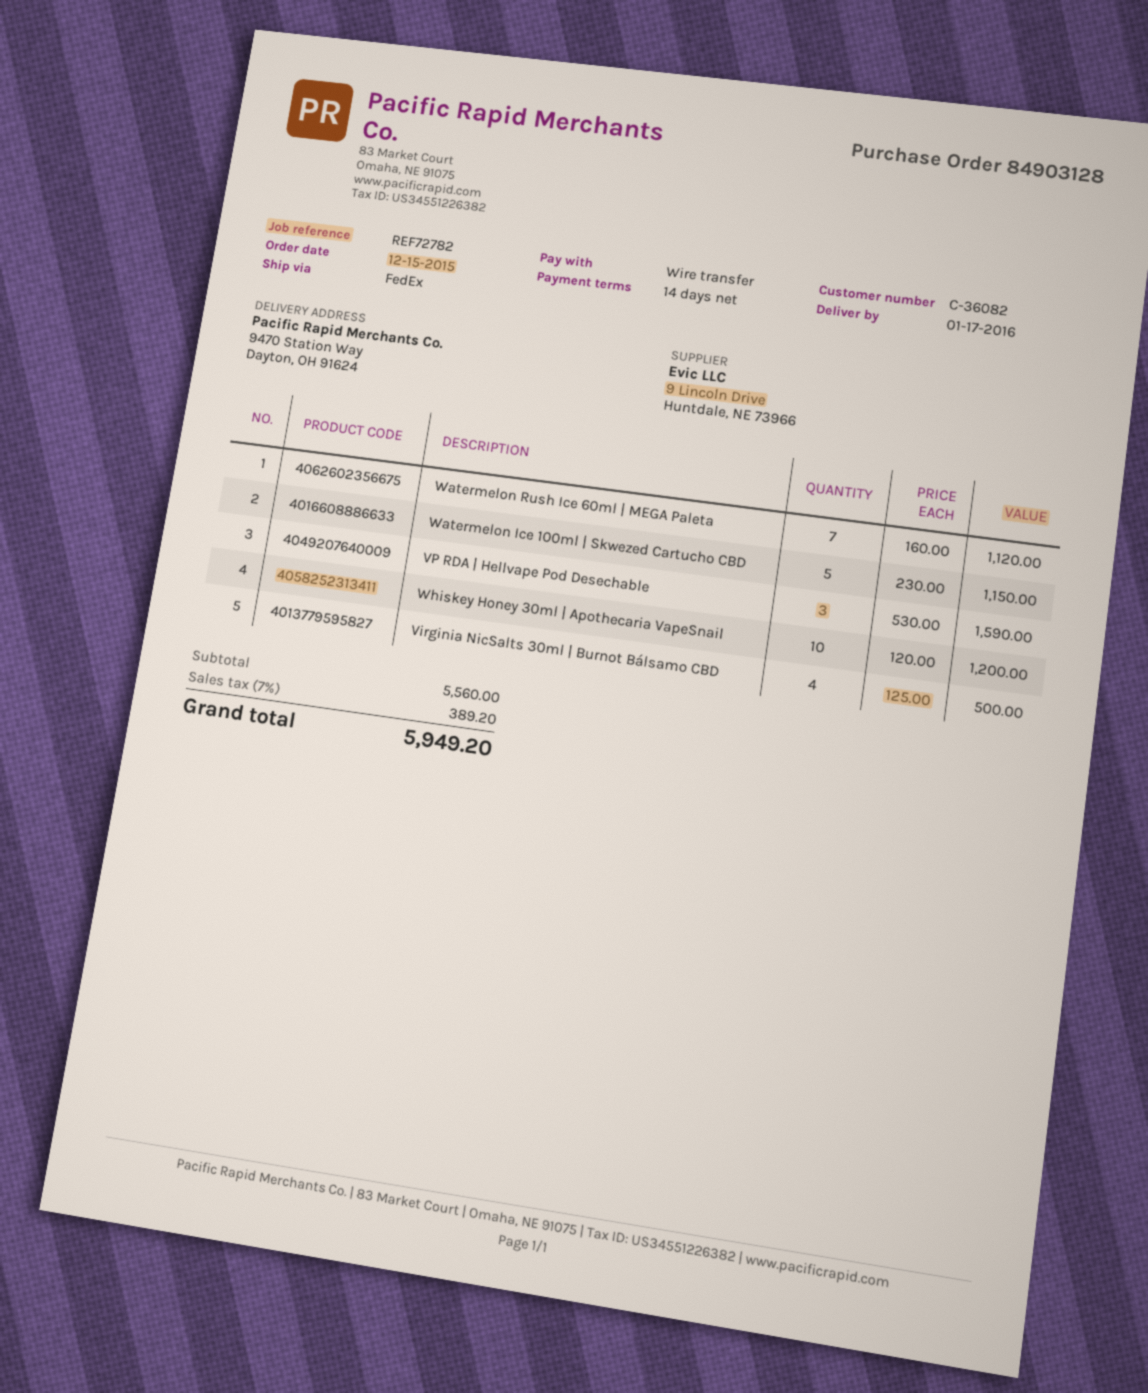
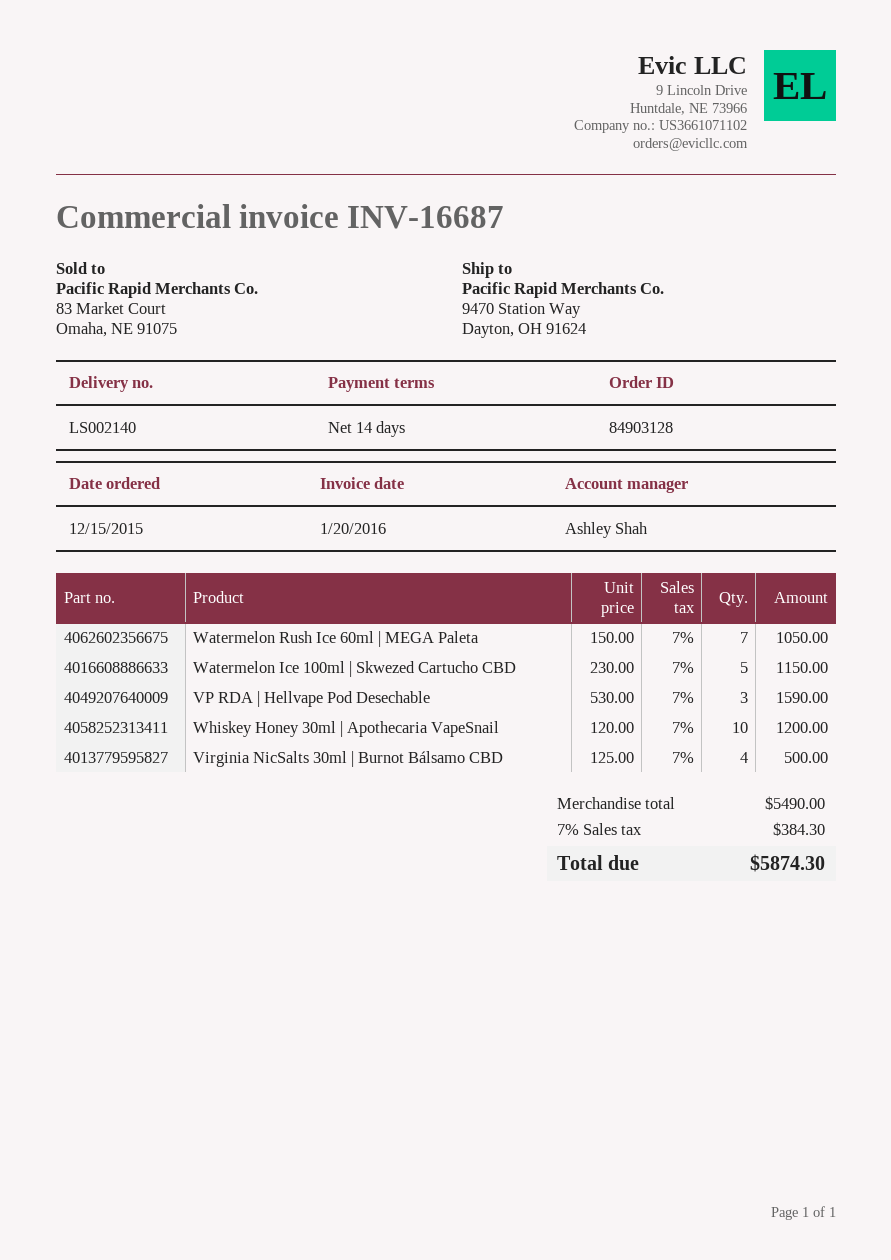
Watermelon Rush Ice 60ml | MEGA Paleta: 7 x 160.00 = 1120.00 -> 7 x 150.00 = 1050.00
subtotal: 5560.00 -> 5490.00
tax: 7% = 389.20 -> 7% = 384.30
total: 5949.20 -> 5874.30

